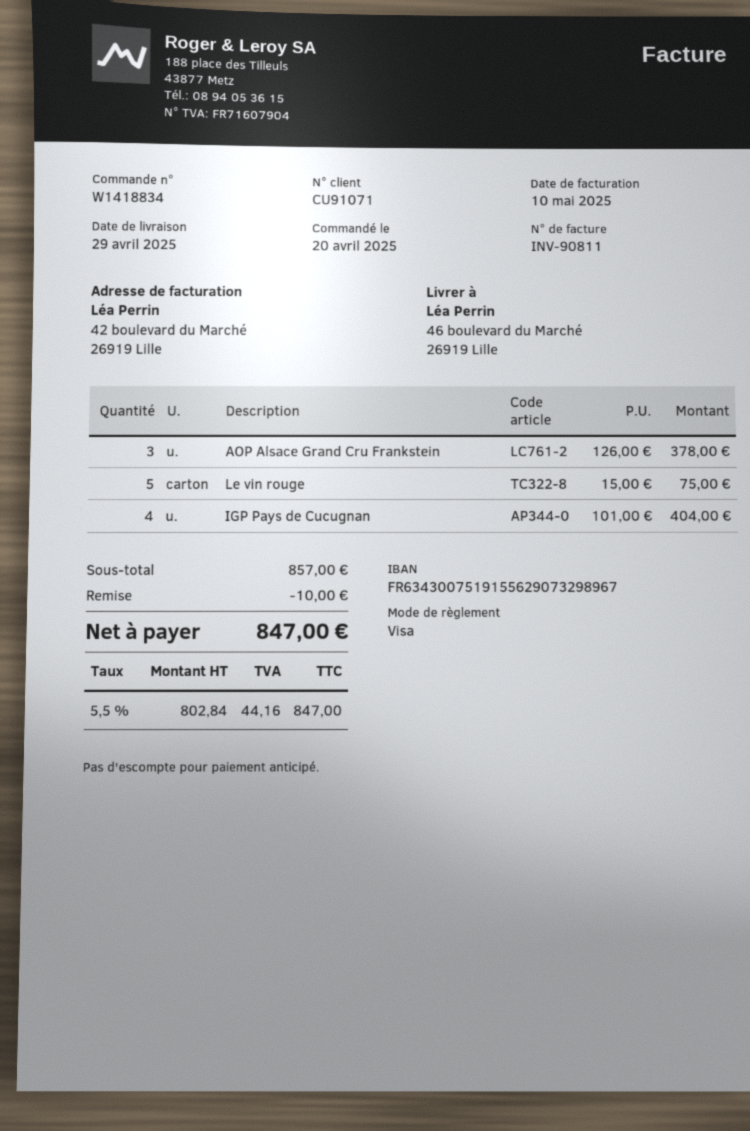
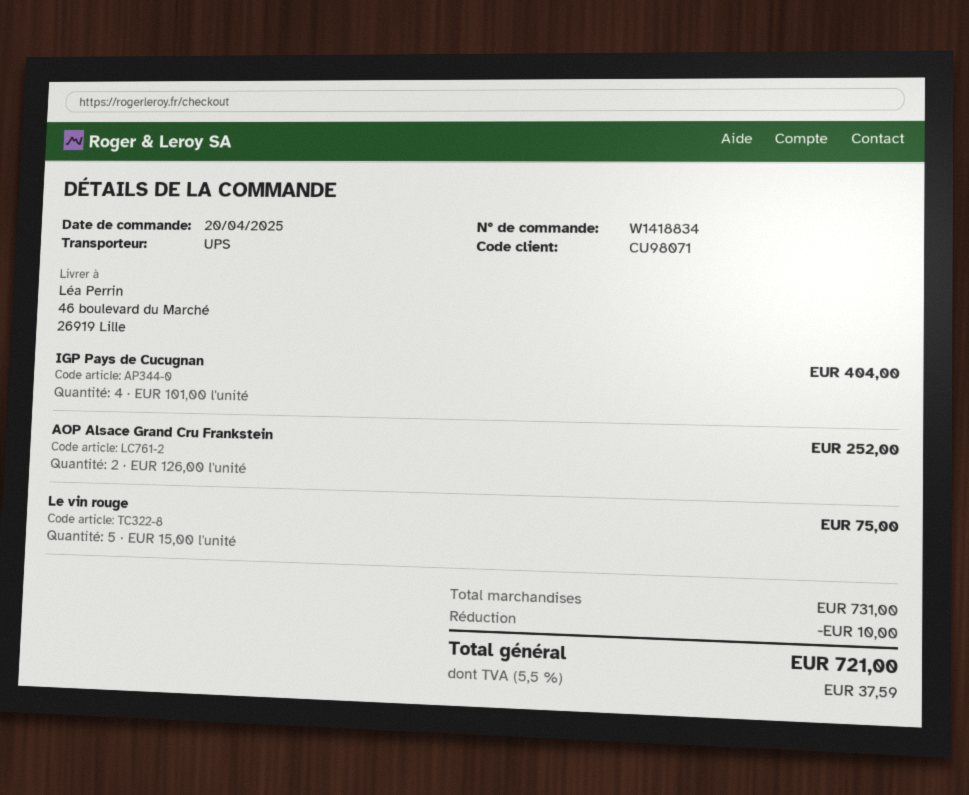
customer number: CU91071 -> CU98071
AOP Alsace Grand Cru Frankstein: 3 x 126.00 = 378.00 -> 2 x 126.00 = 252.00
subtotal: 857.00 -> 731.00
tax: 5.5% = 44.16 -> 5.5% = 37.59
total: 847.00 -> 721.00

